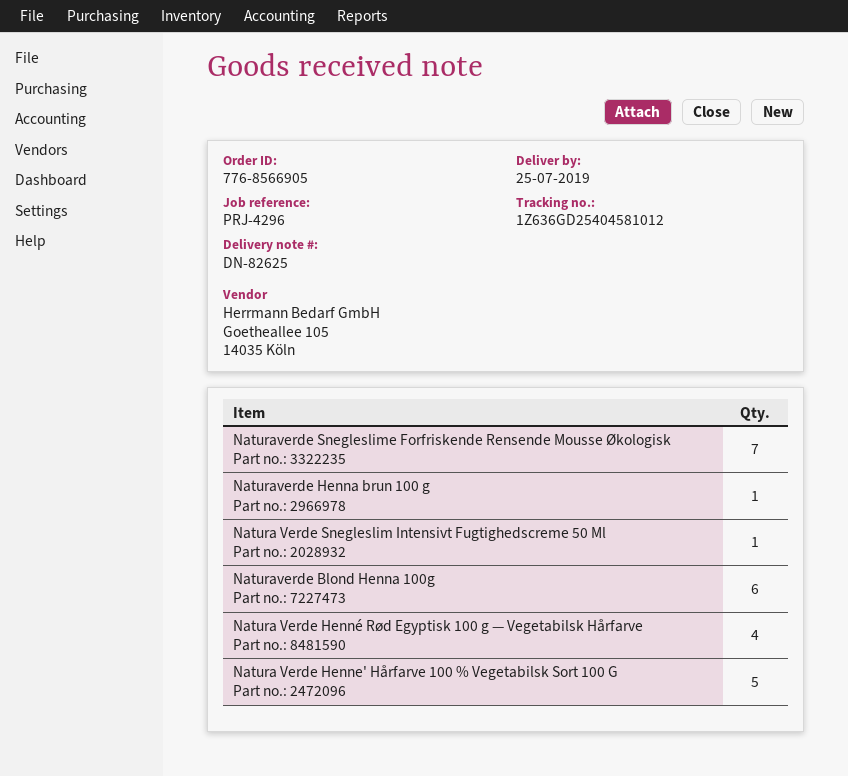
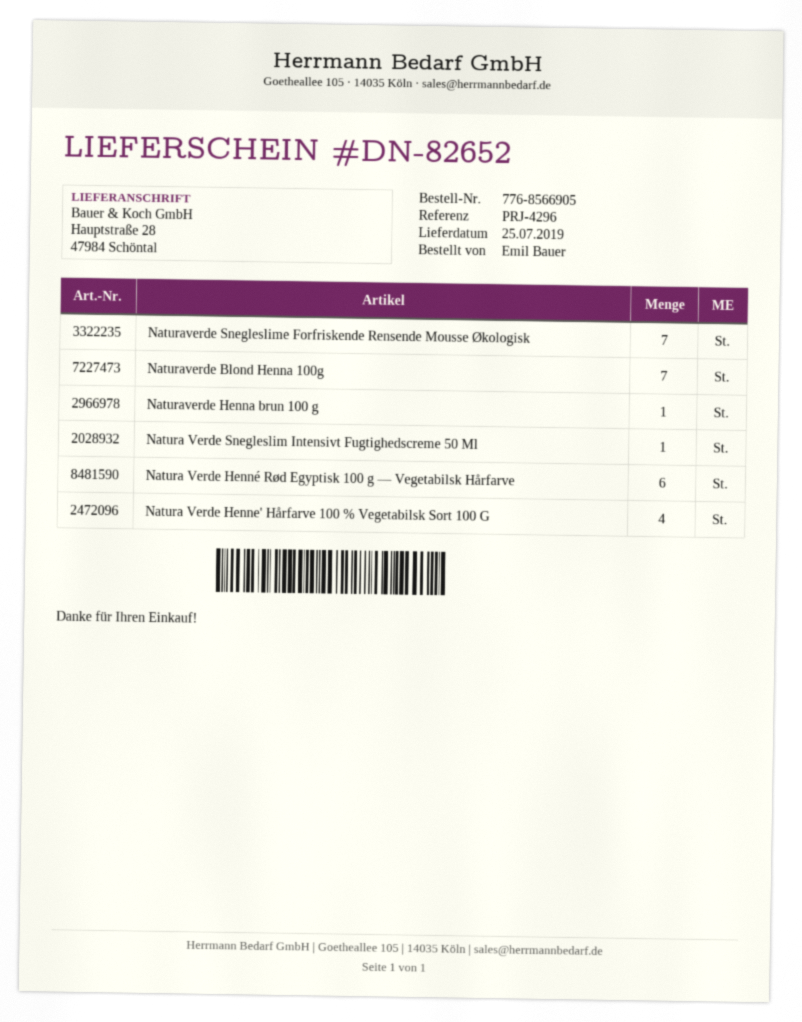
delivery note number: DN-82625 -> DN-82652
Naturaverde Blond Henna 100g: 6 -> 7
Natura Verde Henné Rød Egyptisk 100 g — Vegetabilsk Hårfarve: 4 -> 6
Natura Verde Henne' Hårfarve 100 % Vegetabilsk Sort 100 G: 5 -> 4

